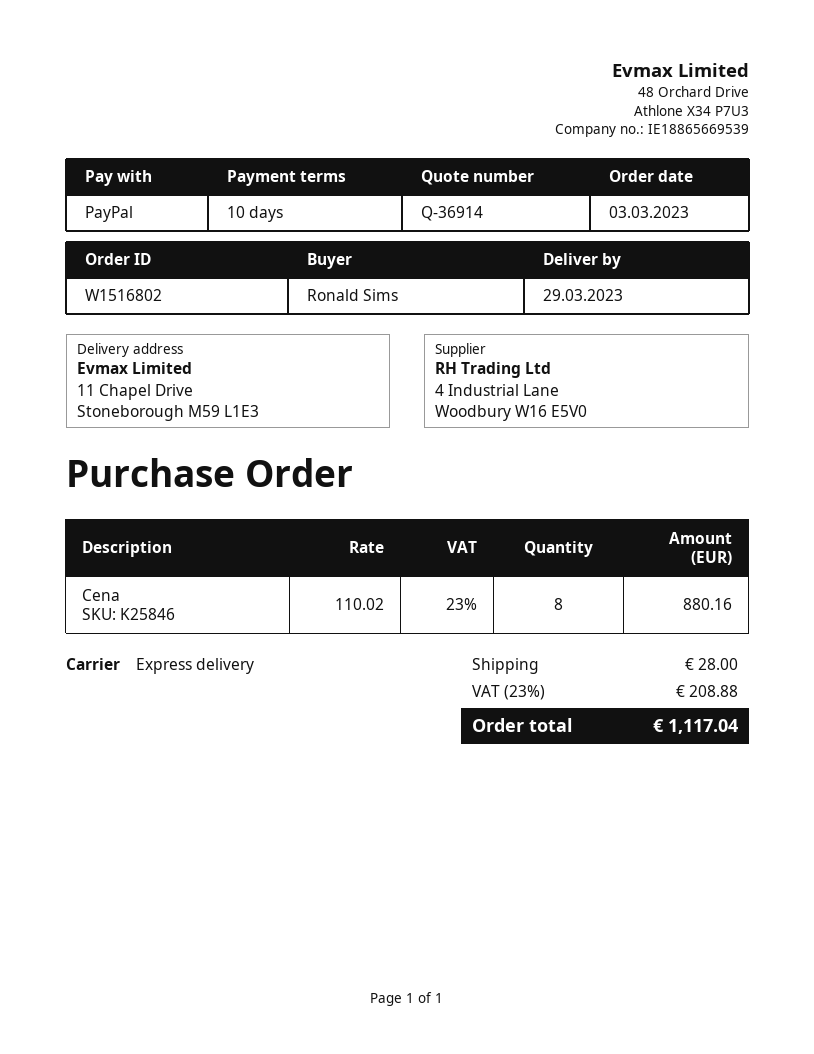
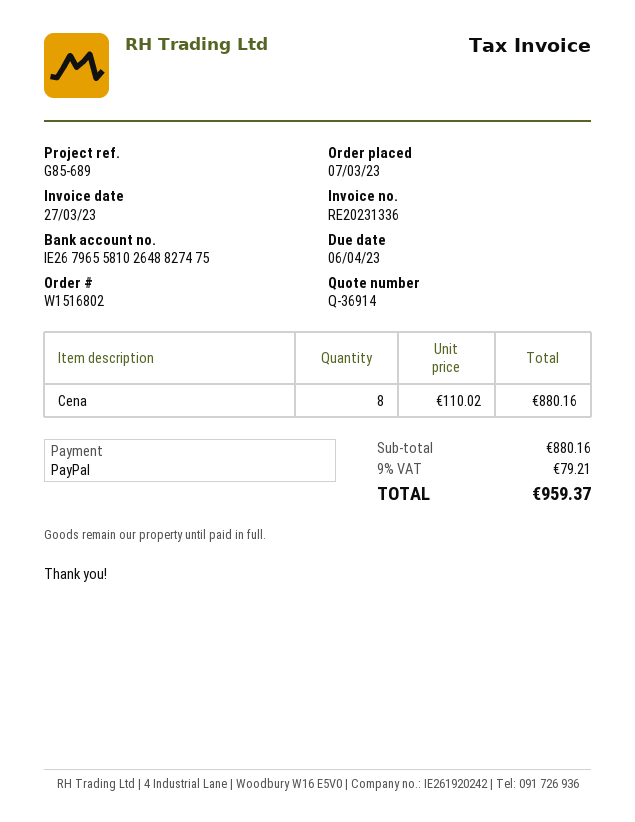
order date: 2023-03-03 -> 2023-03-07
shipping: 28.00 -> none
tax: 23% = 208.88 -> 9% = 79.21
total: 1117.04 -> 959.37

